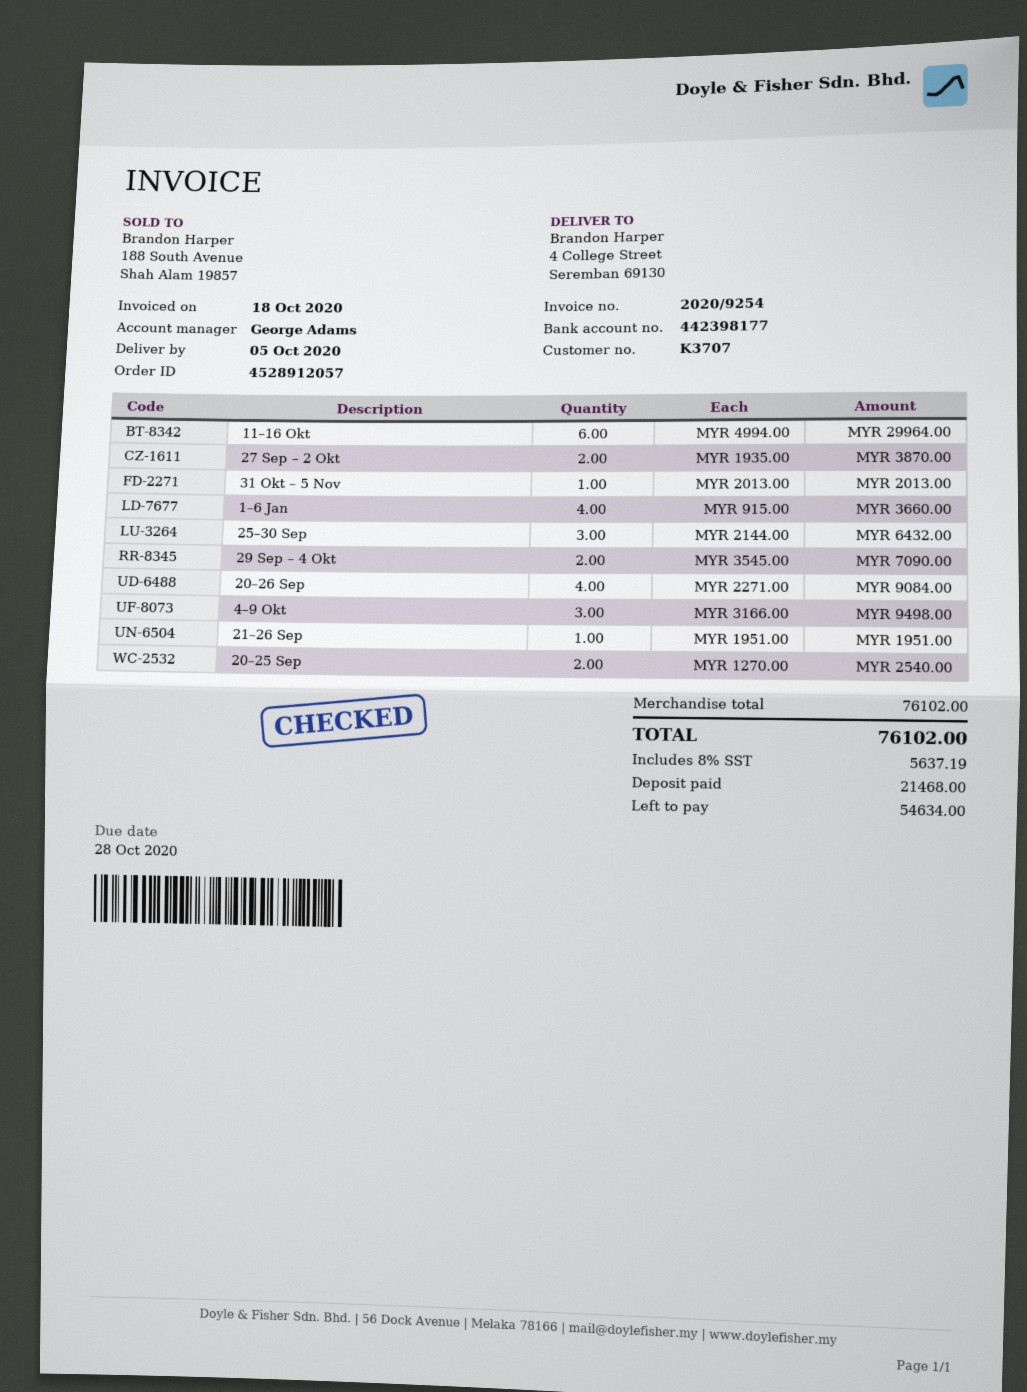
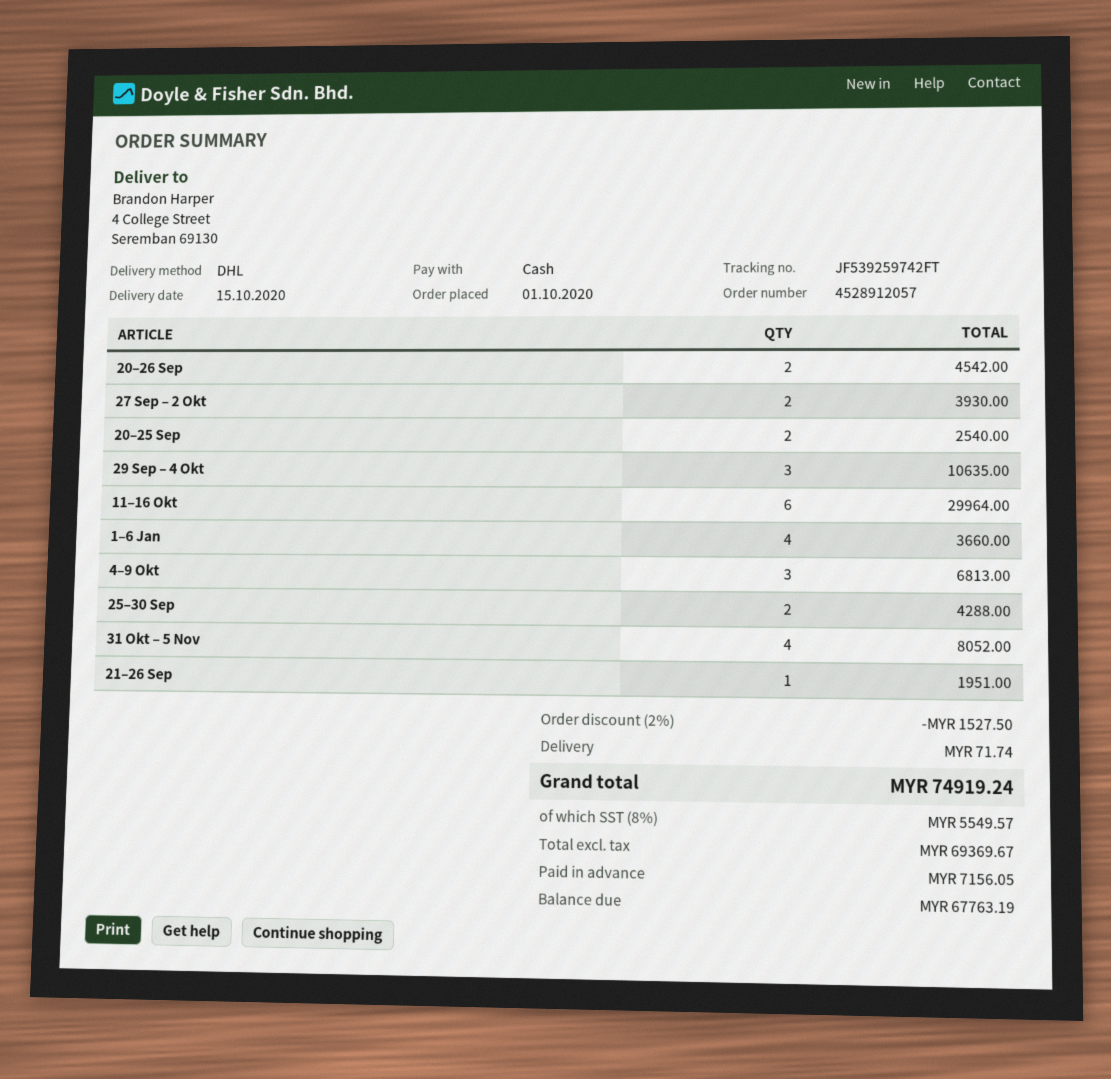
delivery date: 2020-10-05 -> 2020-10-15
27 Sep – 2 Okt: 2 for 3870.00 -> 2 for 3930.00
31 Okt – 5 Nov: 1 for 2013.00 -> 4 for 8052.00
25–30 Sep: 3 for 6432.00 -> 2 for 4288.00
29 Sep – 4 Okt: 2 for 7090.00 -> 3 for 10635.00
20–26 Sep: 4 for 9084.00 -> 2 for 4542.00
4–9 Okt: 3 for 9498.00 -> 3 for 6813.00
discount: none -> 2% = 1527.50
shipping: none -> 71.74
tax: 8% = 5637.19 -> 8% = 5549.57
total: 76102.00 -> 74919.24
deposit: 21468.00 -> 7156.05
balance: 54634.00 -> 67763.19

